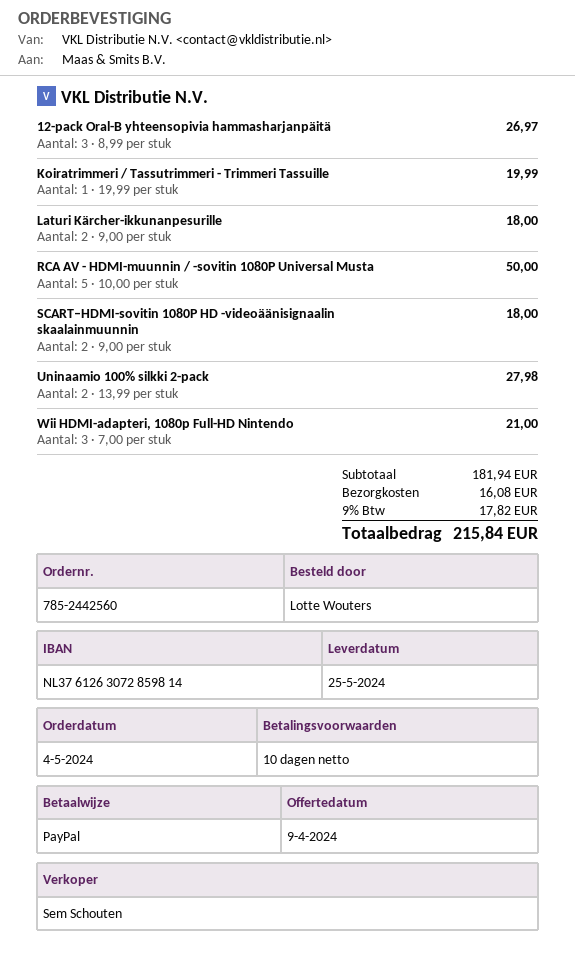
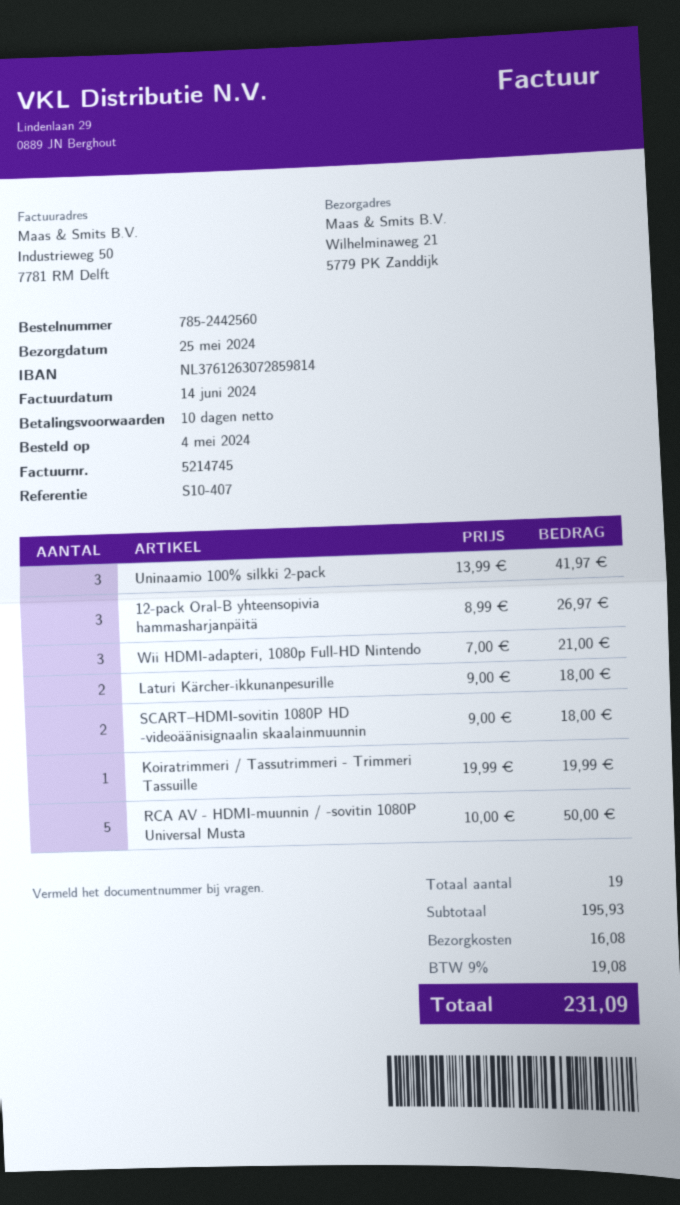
Uninaamio 100% silkki 2-pack: 2 x 13.99 = 27.98 -> 3 x 13.99 = 41.97
subtotal: 181.94 -> 195.93
tax: 9% = 17.82 -> 9% = 19.08
total: 215.84 -> 231.09

